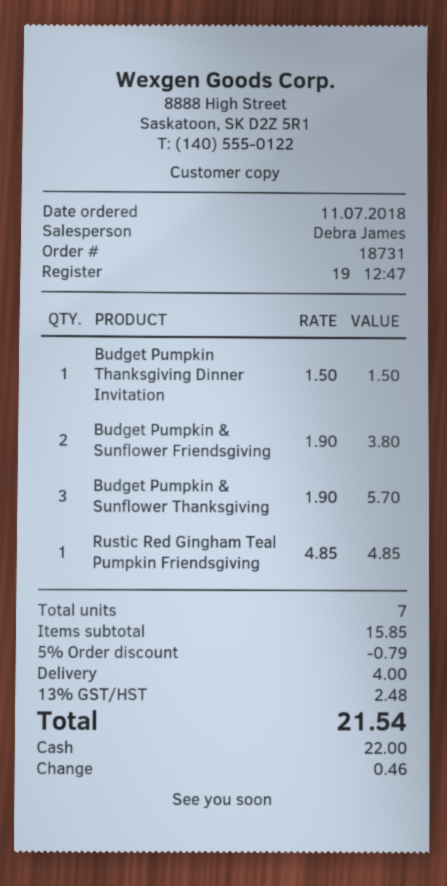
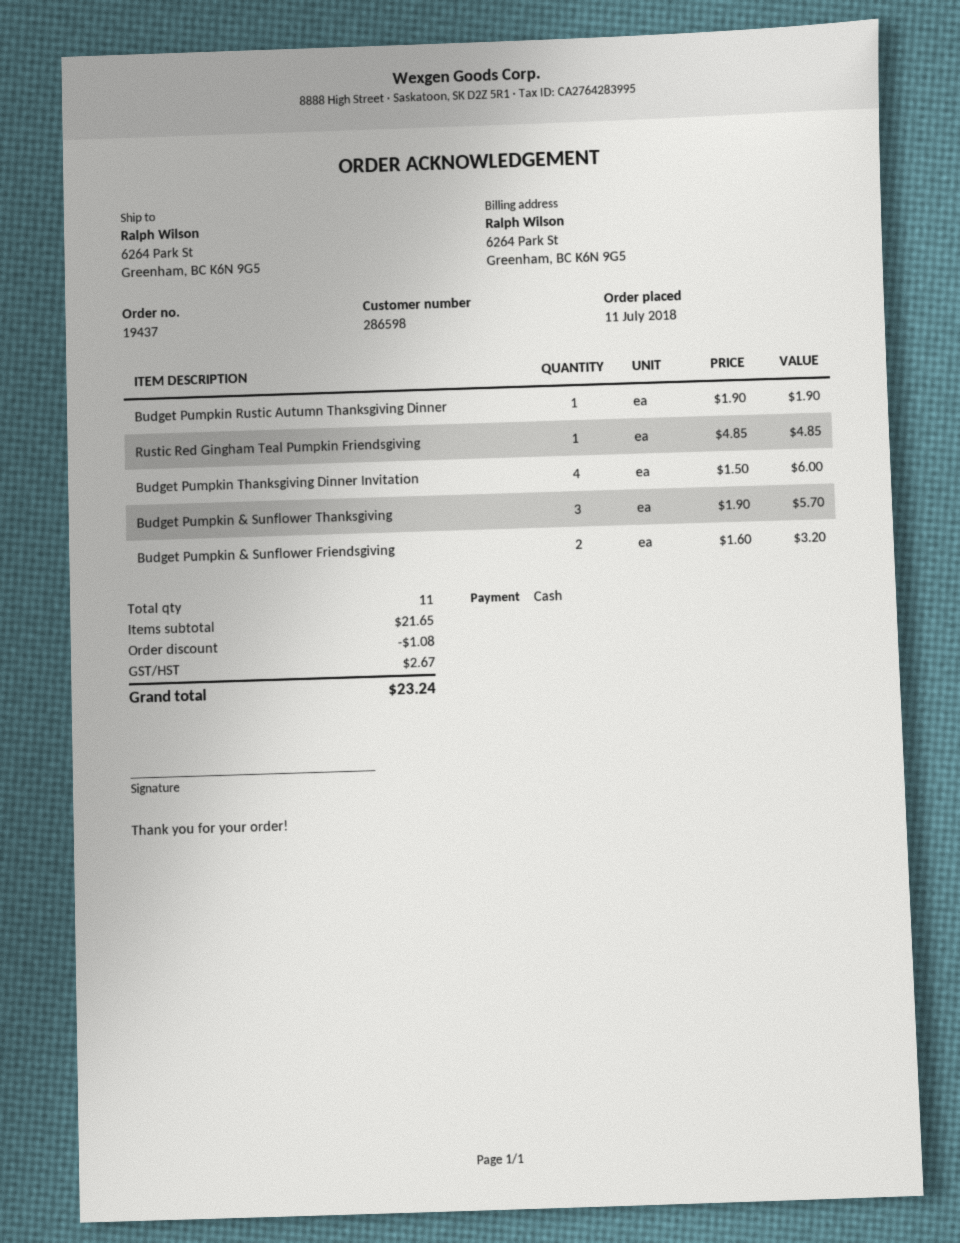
order number: 18731 -> 19437
Budget Pumpkin Thanksgiving Dinner Invitation: 1 x 1.50 = 1.50 -> 4 x 1.50 = 6.00
Budget Pumpkin & Sunflower Friendsgiving: 2 x 1.90 = 3.80 -> 2 x 1.60 = 3.20
Budget Pumpkin Rustic Autumn Thanksgiving Dinner: none -> 1 x 1.90 = 1.90
total quantity: 7 -> 11
subtotal: 15.85 -> 21.65
discount: 0.79 -> 1.08
shipping: 4.00 -> none
tax: 2.48 -> 2.67
total: 21.54 -> 23.24

